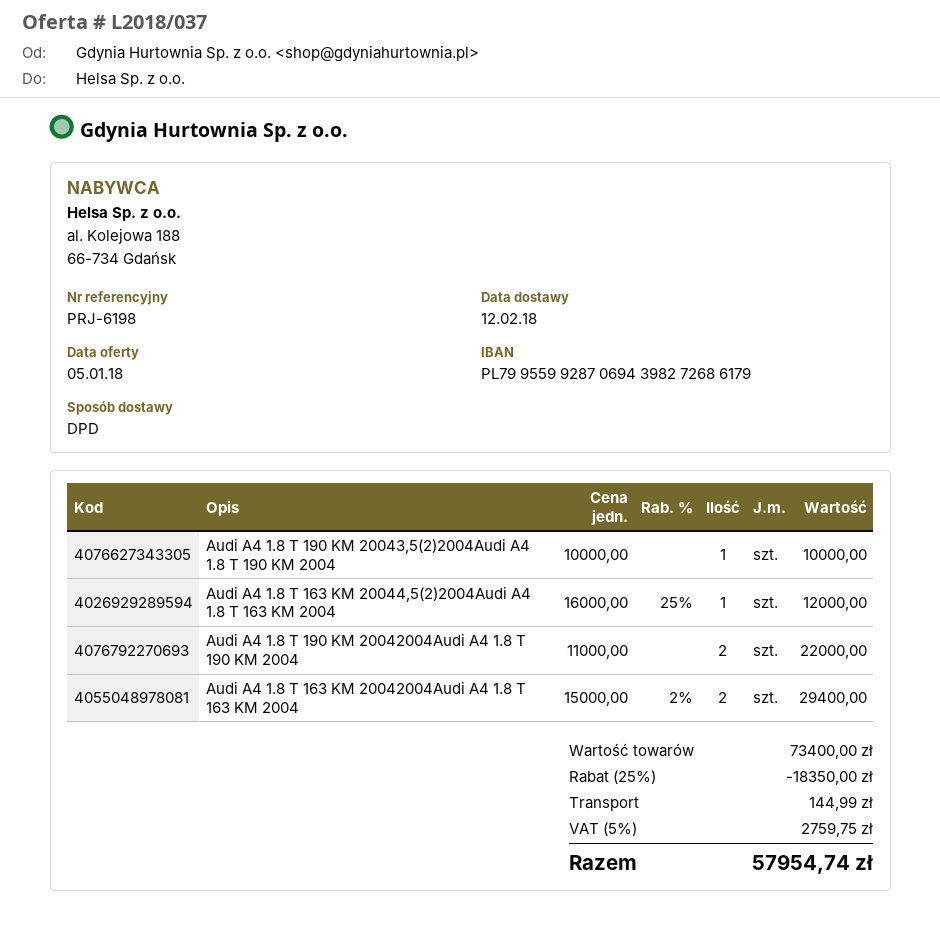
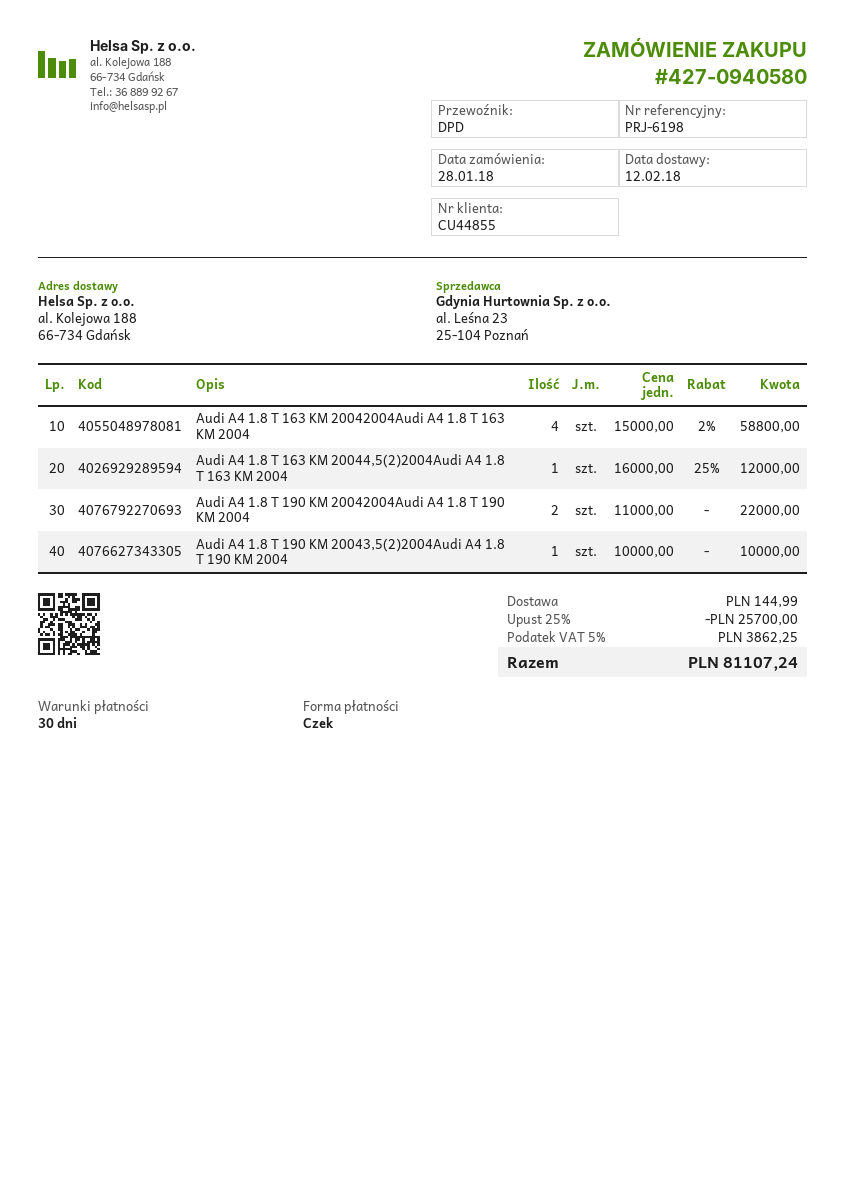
Audi A4 1.8 T 163 KM 20042004Audi A4 1.8 T 163 KM 2004: 2 x 15000.00 - 2% = 29400.00 -> 4 x 15000.00 - 2% = 58800.00
discount: 25% = 18350.00 -> 25% = 25700.00
tax: 5% = 2759.75 -> 5% = 3862.25
total: 57954.74 -> 81107.24

